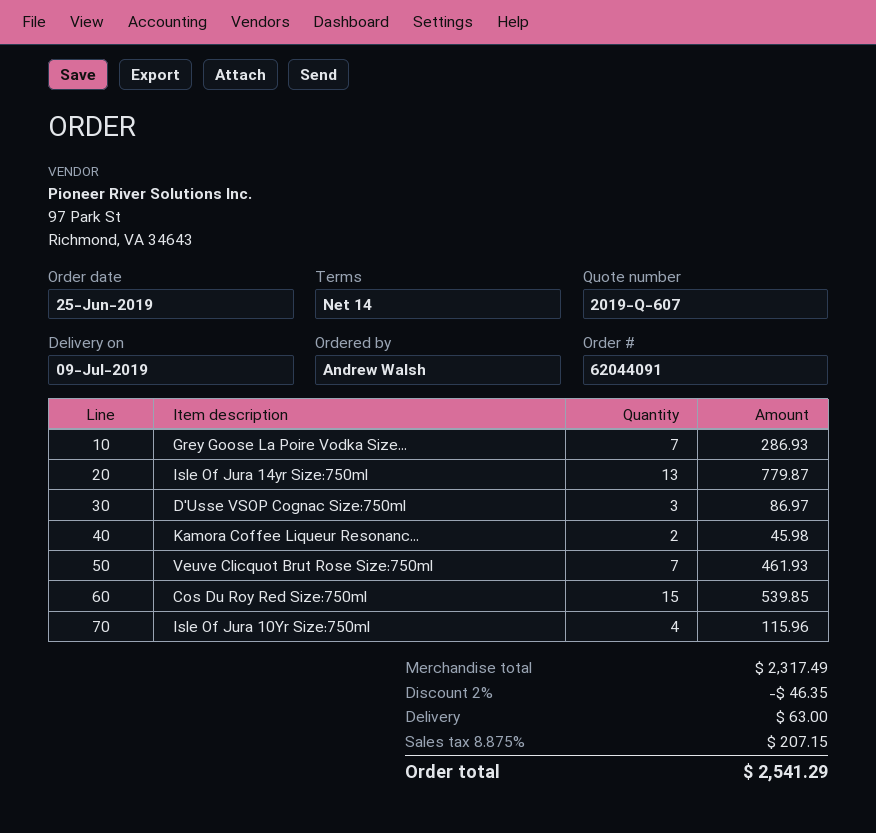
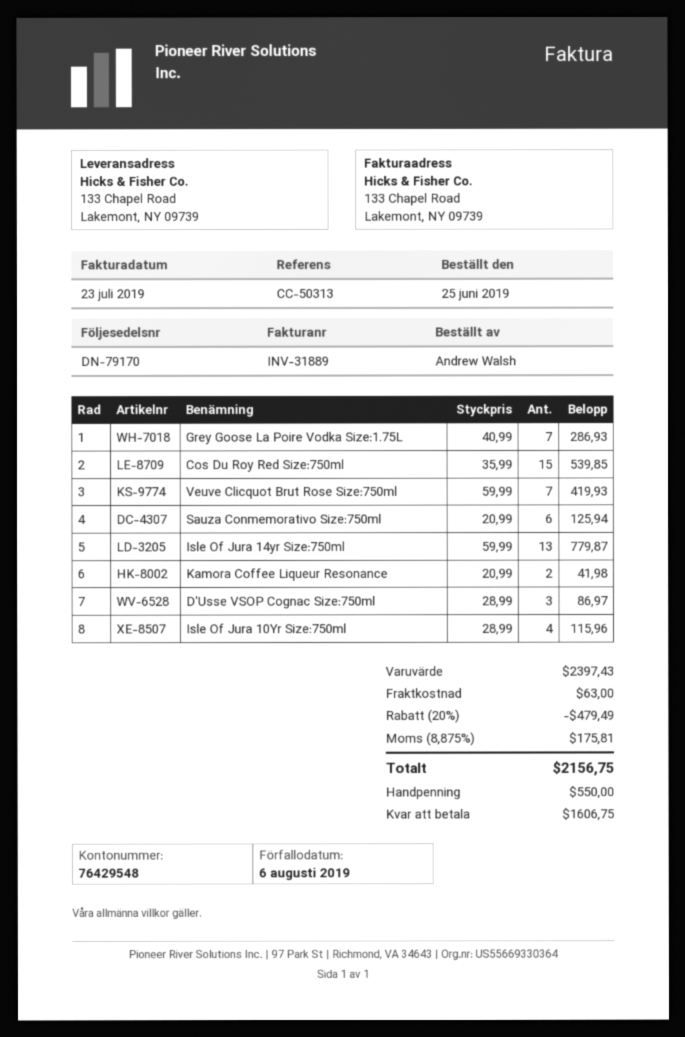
Kamora Coffee Liqueur Resonanc...: 2 for 45.98 -> 2 for 41.98
Veuve Clicquot Brut Rose Size:750ml: 7 for 461.93 -> 7 for 419.93
Sauza Conmemorativo Size:750ml: none -> 6 for 125.94
subtotal: 2317.49 -> 2397.43
discount: 2% = 46.35 -> 20% = 479.49
tax: 8.875% = 207.15 -> 8.875% = 175.81
total: 2541.29 -> 2156.75

